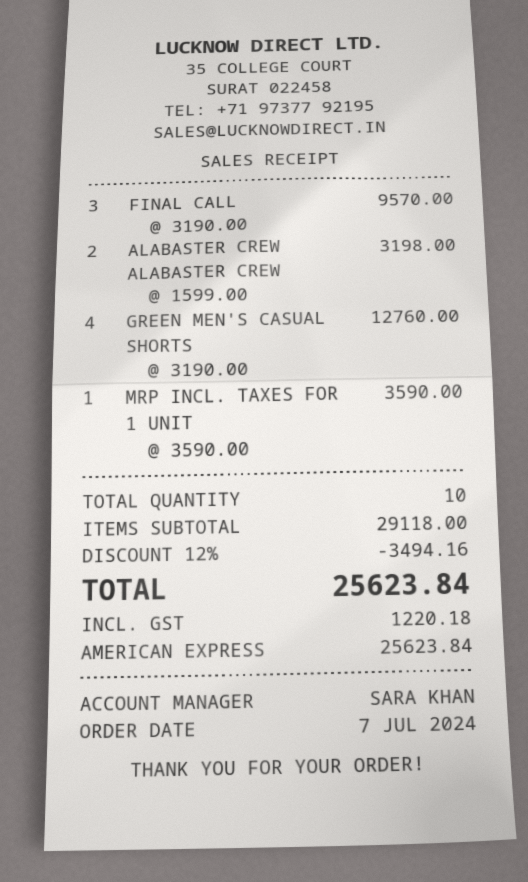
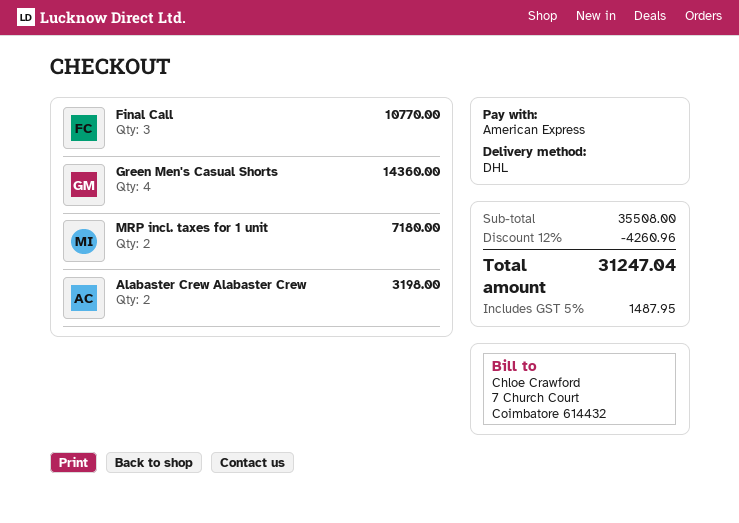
FINAL CALL: 3 for 9570.00 -> 3 for 10770.00
GREEN MEN'S CASUAL SHORTS: 4 for 12760.00 -> 4 for 14360.00
MRP INCL. TAXES FOR 1 UNIT: 1 for 3590.00 -> 2 for 7180.00
subtotal: 29118.00 -> 35508.00
discount: 12% = 3494.16 -> 12% = 4260.96
tax: 1220.18 -> 1487.95
total: 25623.84 -> 31247.04

